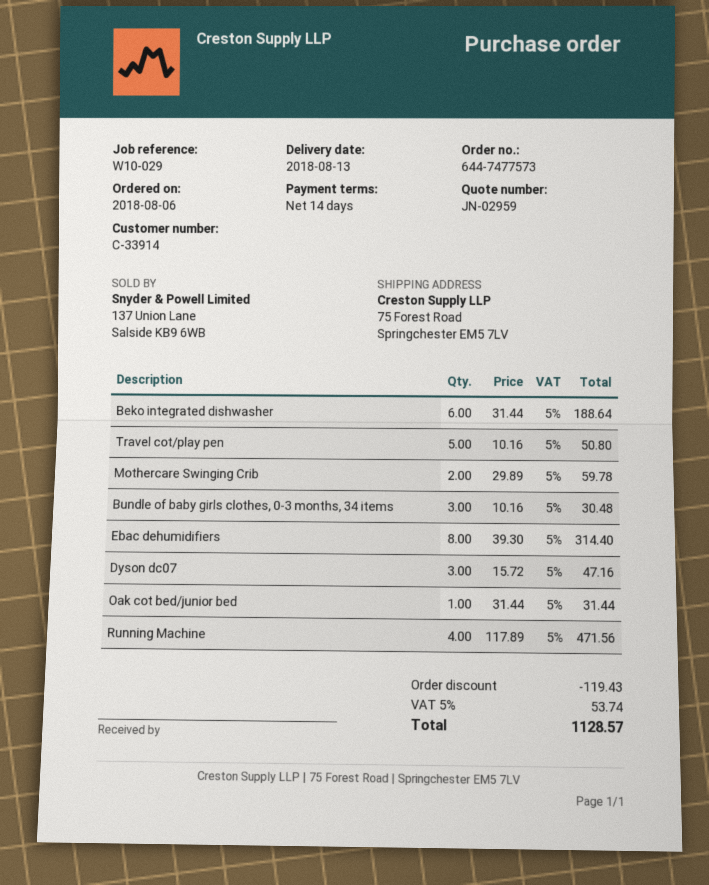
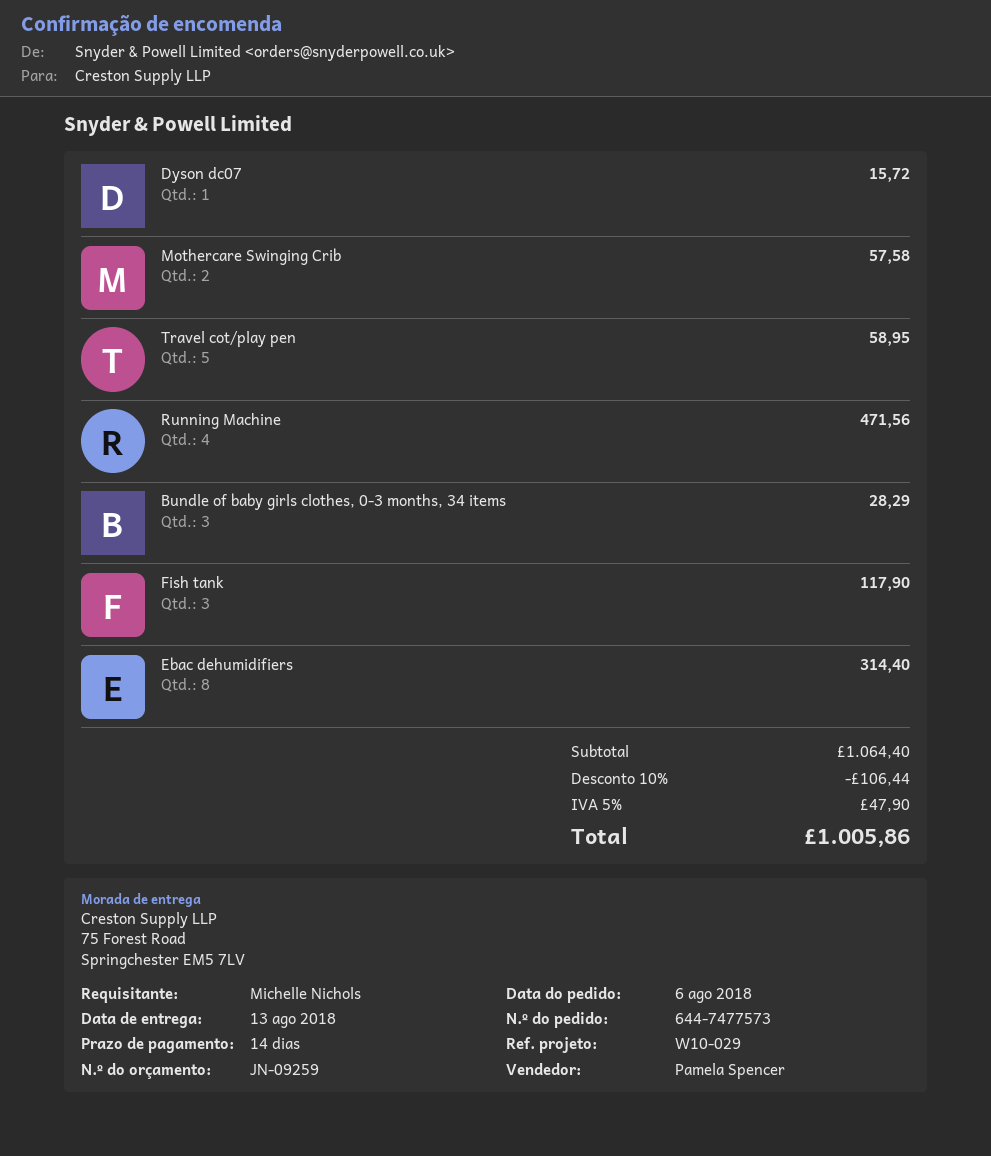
quote number: JN-02959 -> JN-09259
Beko integrated dishwasher: 6 for 188.64 -> none
Travel cot/play pen: 5 for 50.80 -> 5 for 58.95
Mothercare Swinging Crib: 2 for 59.78 -> 2 for 57.58
Bundle of baby girls clothes, 0-3 months, 34 items: 3 for 30.48 -> 3 for 28.29
Dyson dc07: 3 for 47.16 -> 1 for 15.72
Oak cot bed/junior bed: 1 for 31.44 -> none
Fish tank: none -> 3 for 117.90
discount: 119.43 -> 106.44
tax: 5% = 53.74 -> 5% = 47.90
total: 1128.57 -> 1005.86

